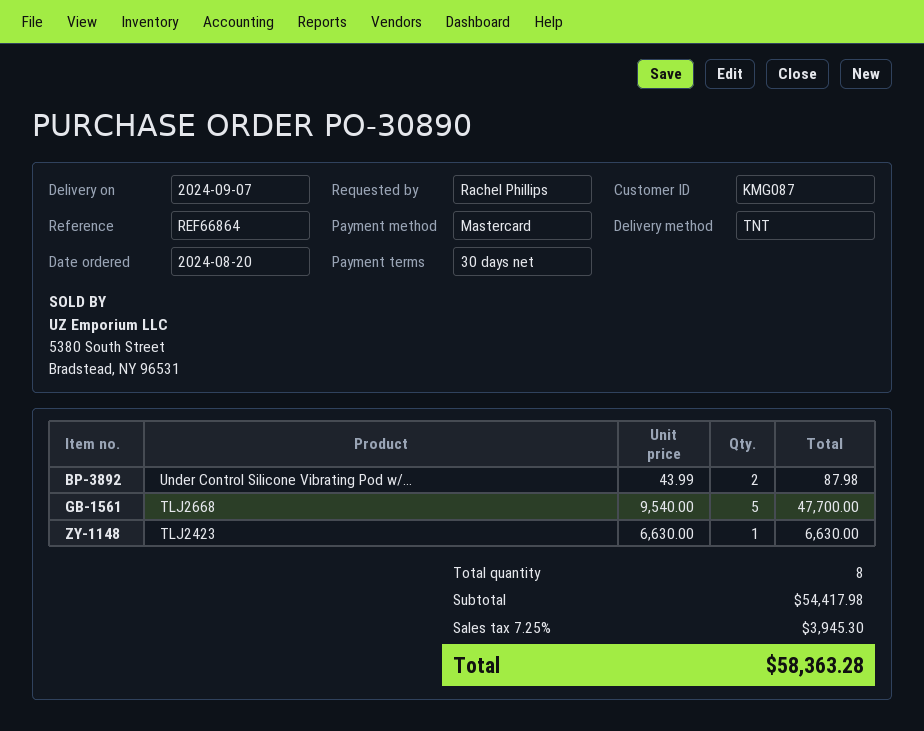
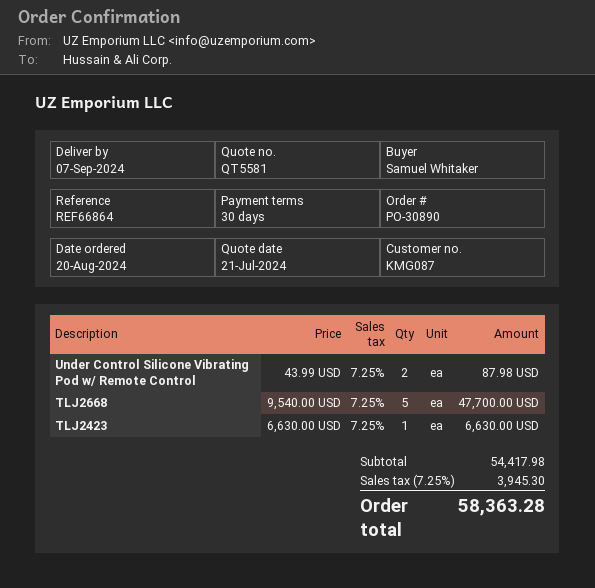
ordered by: Rachel Phillips -> Samuel Whitaker

